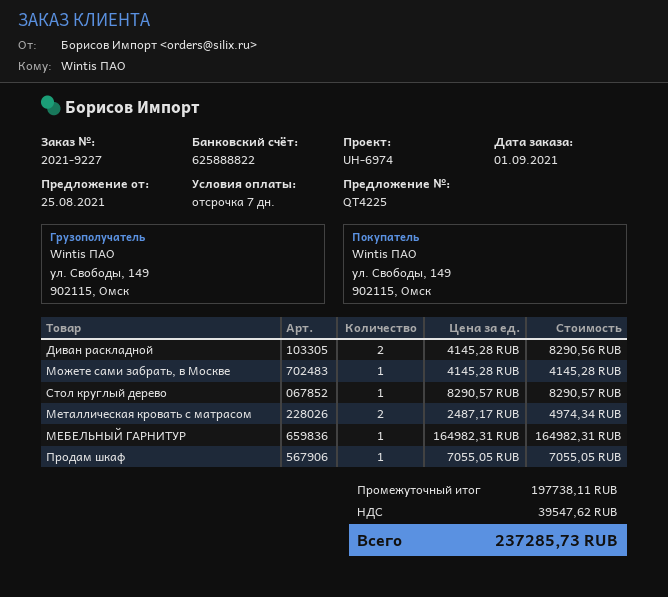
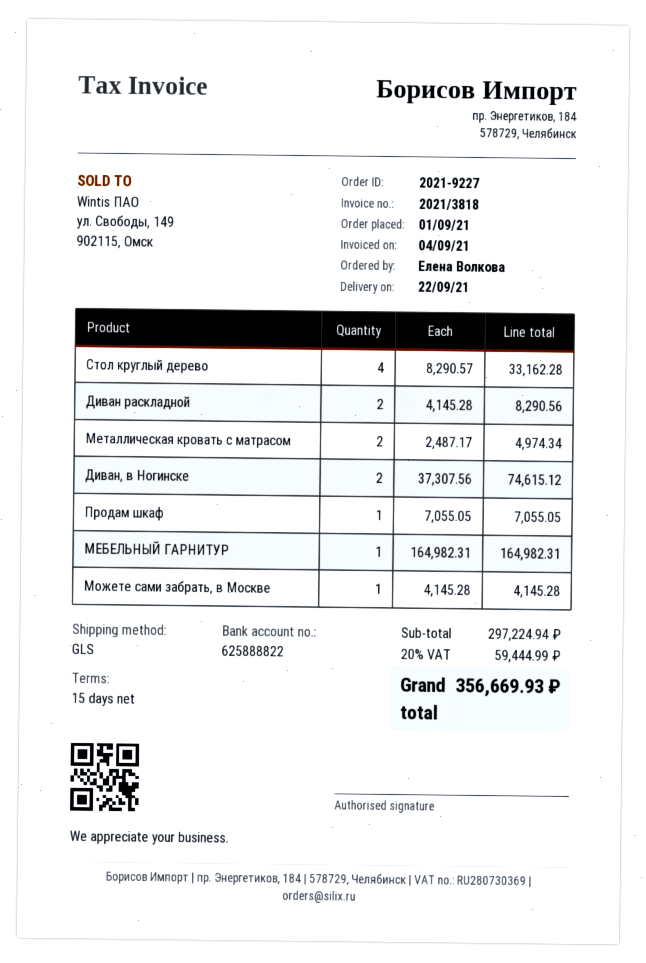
payment terms: 7 days -> 15 days
Стол круглый дерево: 1 x 8290.57 = 8290.57 -> 4 x 8290.57 = 33162.28
Диван, в Ногинске: none -> 2 x 37307.56 = 74615.12
subtotal: 197738.11 -> 297224.94
tax: 39547.62 -> 59444.99
total: 237285.73 -> 356669.93

